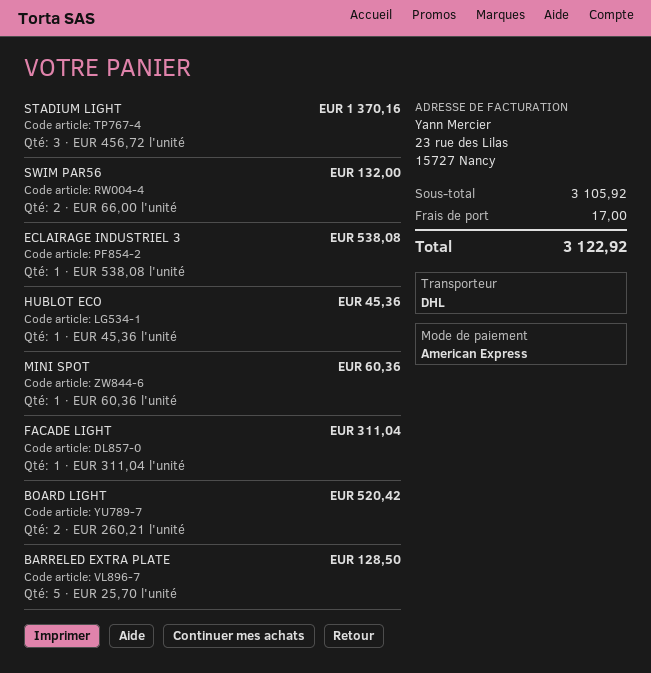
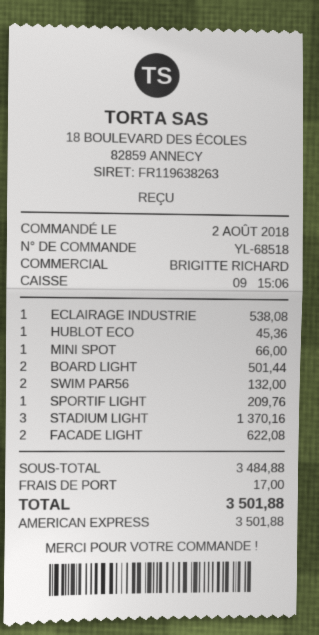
MINI SPOT: 1 for 60.36 -> 1 for 66.00
FACADE LIGHT: 1 for 311.04 -> 2 for 622.08
BOARD LIGHT: 2 for 520.42 -> 2 for 501.44
BARRELED EXTRA PLATE: 5 for 128.50 -> none
SPORTIF LIGHT: none -> 1 for 209.76
subtotal: 3105.92 -> 3484.88
total: 3122.92 -> 3501.88

